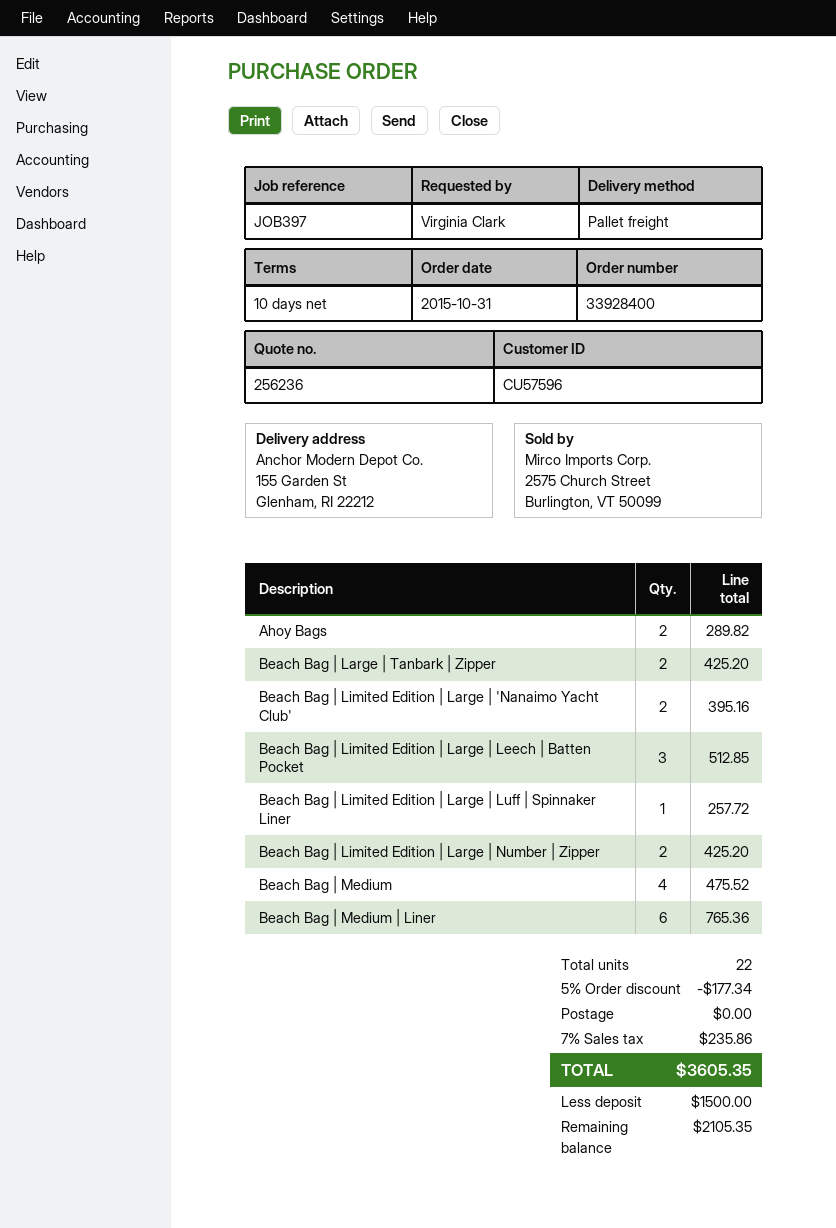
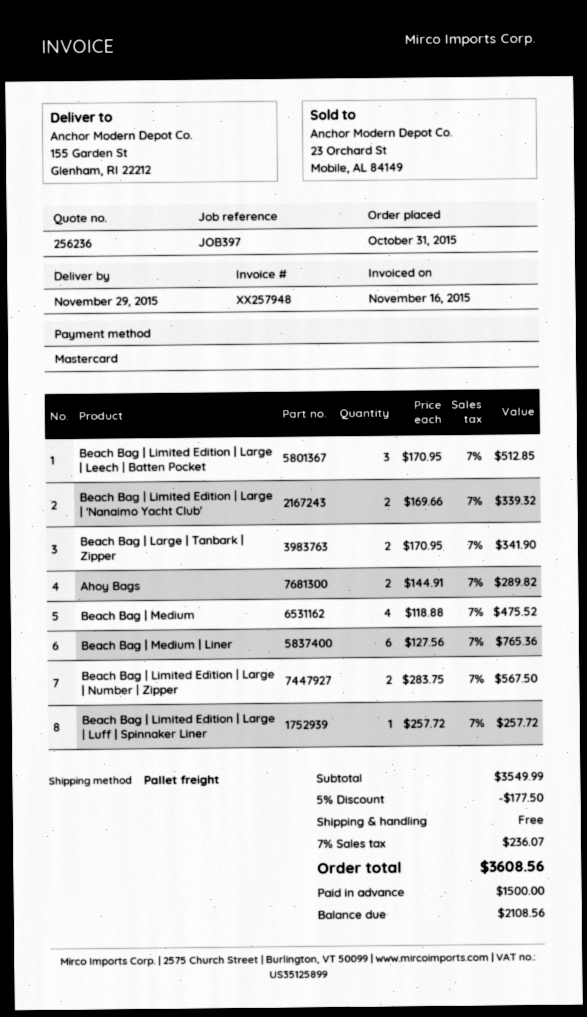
Beach Bag | Large | Tanbark | Zipper: 2 for 425.20 -> 2 for 341.90
Beach Bag | Limited Edition | Large | 'Nanaimo Yacht Club': 2 for 395.16 -> 2 for 339.32
Beach Bag | Limited Edition | Large | Number | Zipper: 2 for 425.20 -> 2 for 567.50
discount: 5% = 177.34 -> 5% = 177.50
tax: 7% = 235.86 -> 7% = 236.07
total: 3605.35 -> 3608.56
balance: 2105.35 -> 2108.56

